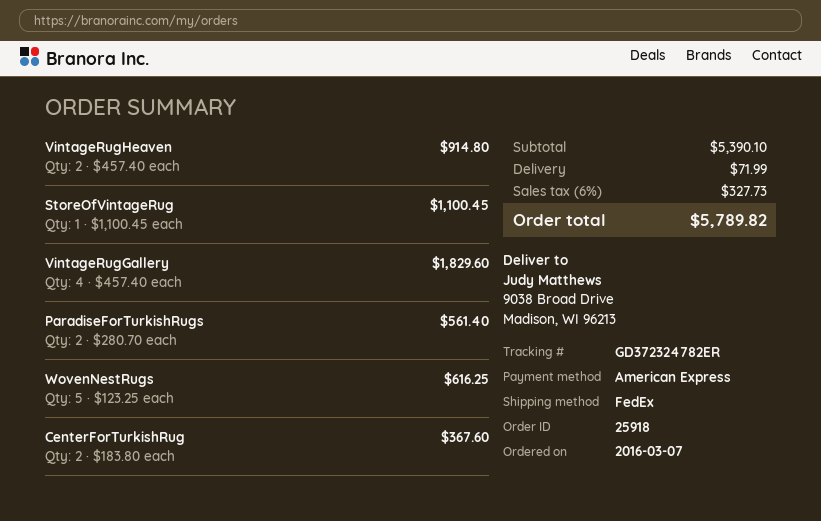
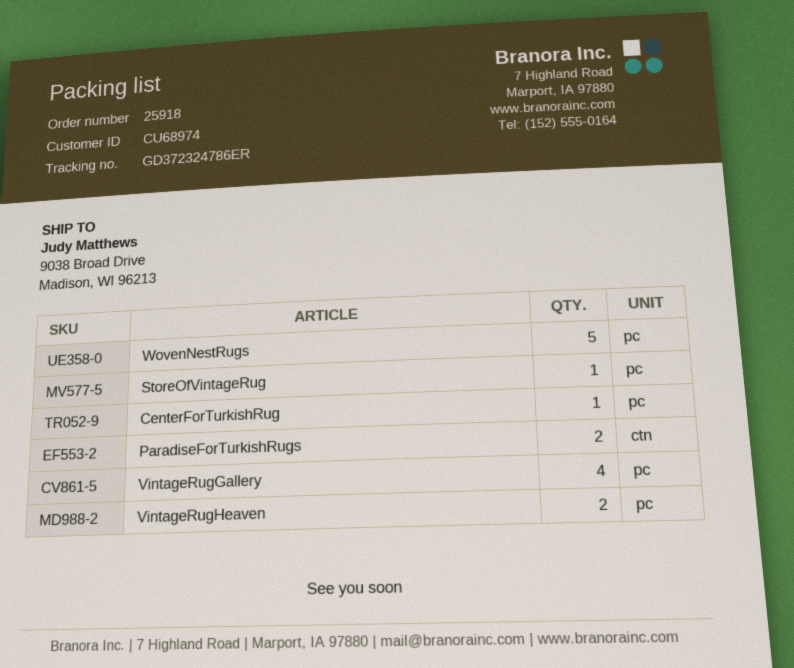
tracking number: GD372324782ER -> GD372324786ER
CenterForTurkishRug: 2 -> 1

